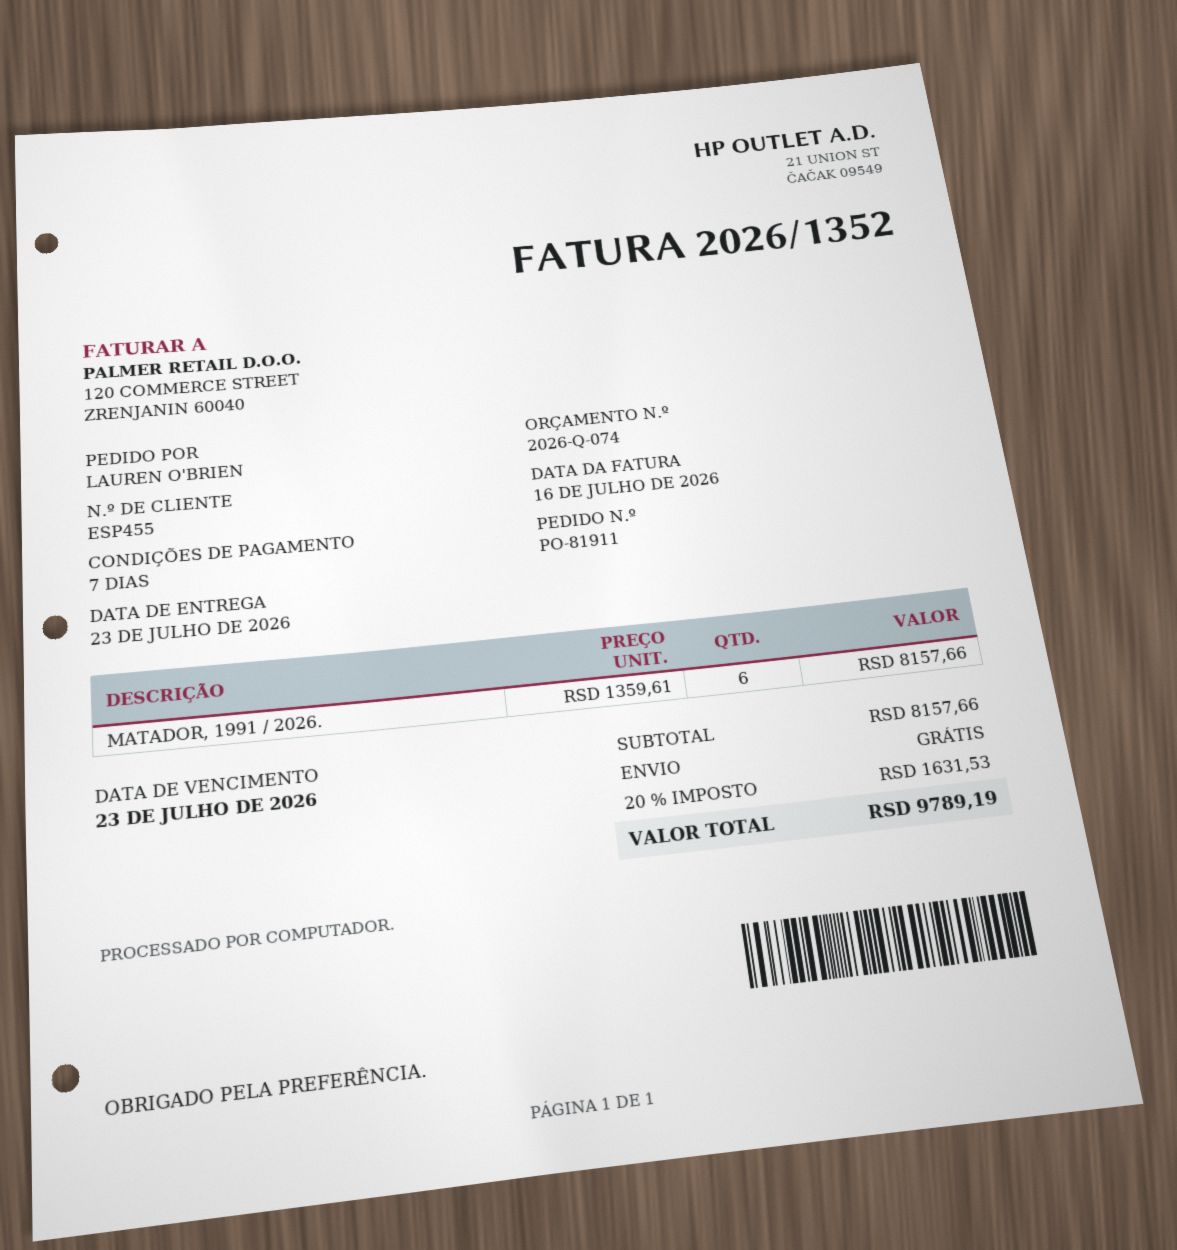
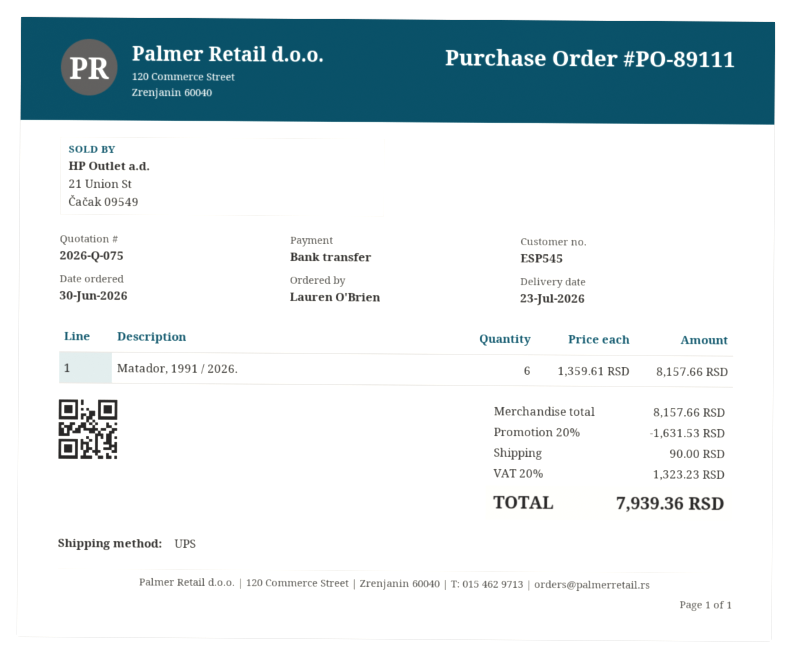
quote number: 2026-Q-074 -> 2026-Q-075
order number: PO-81911 -> PO-89111
customer number: ESP455 -> ESP545
discount: none -> 20% = 1631.53
shipping: 0.00 -> 90.00
tax: 20% = 1631.53 -> 20% = 1323.23
total: 9789.19 -> 7939.36

